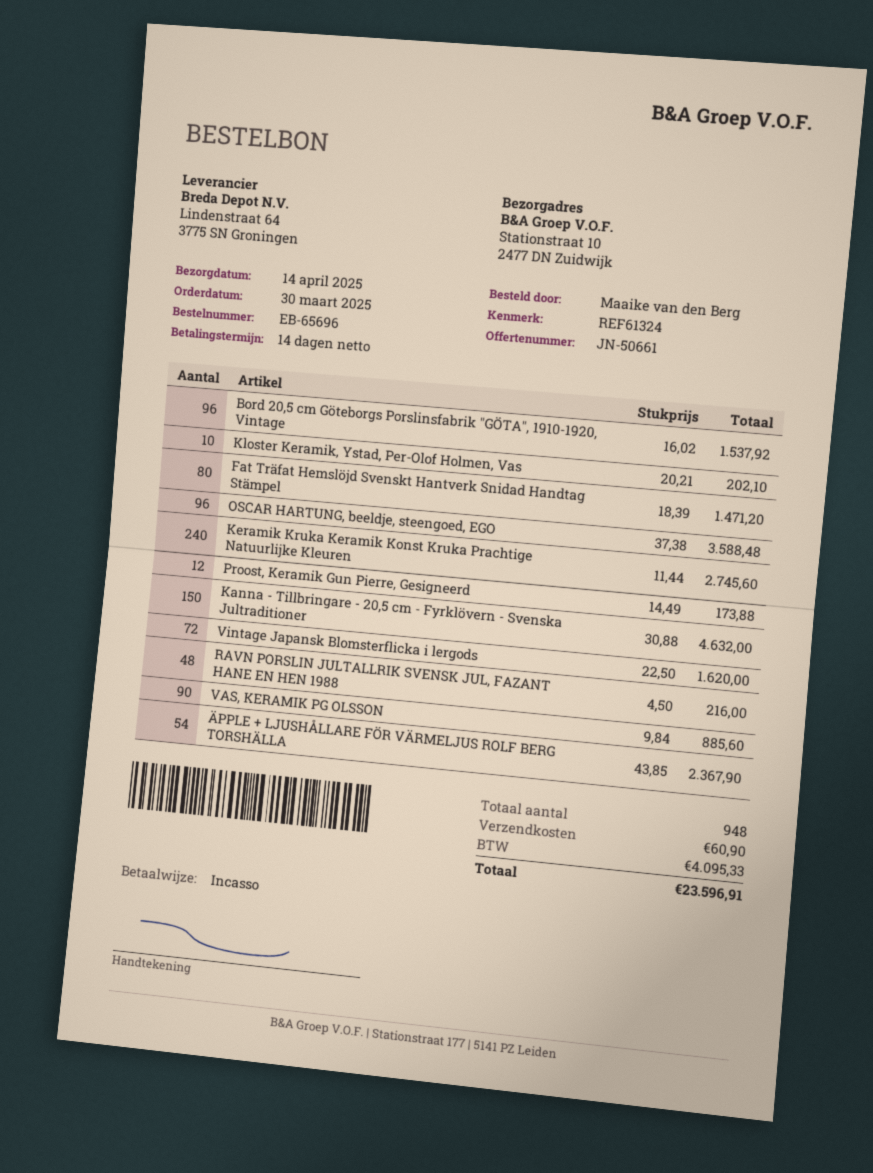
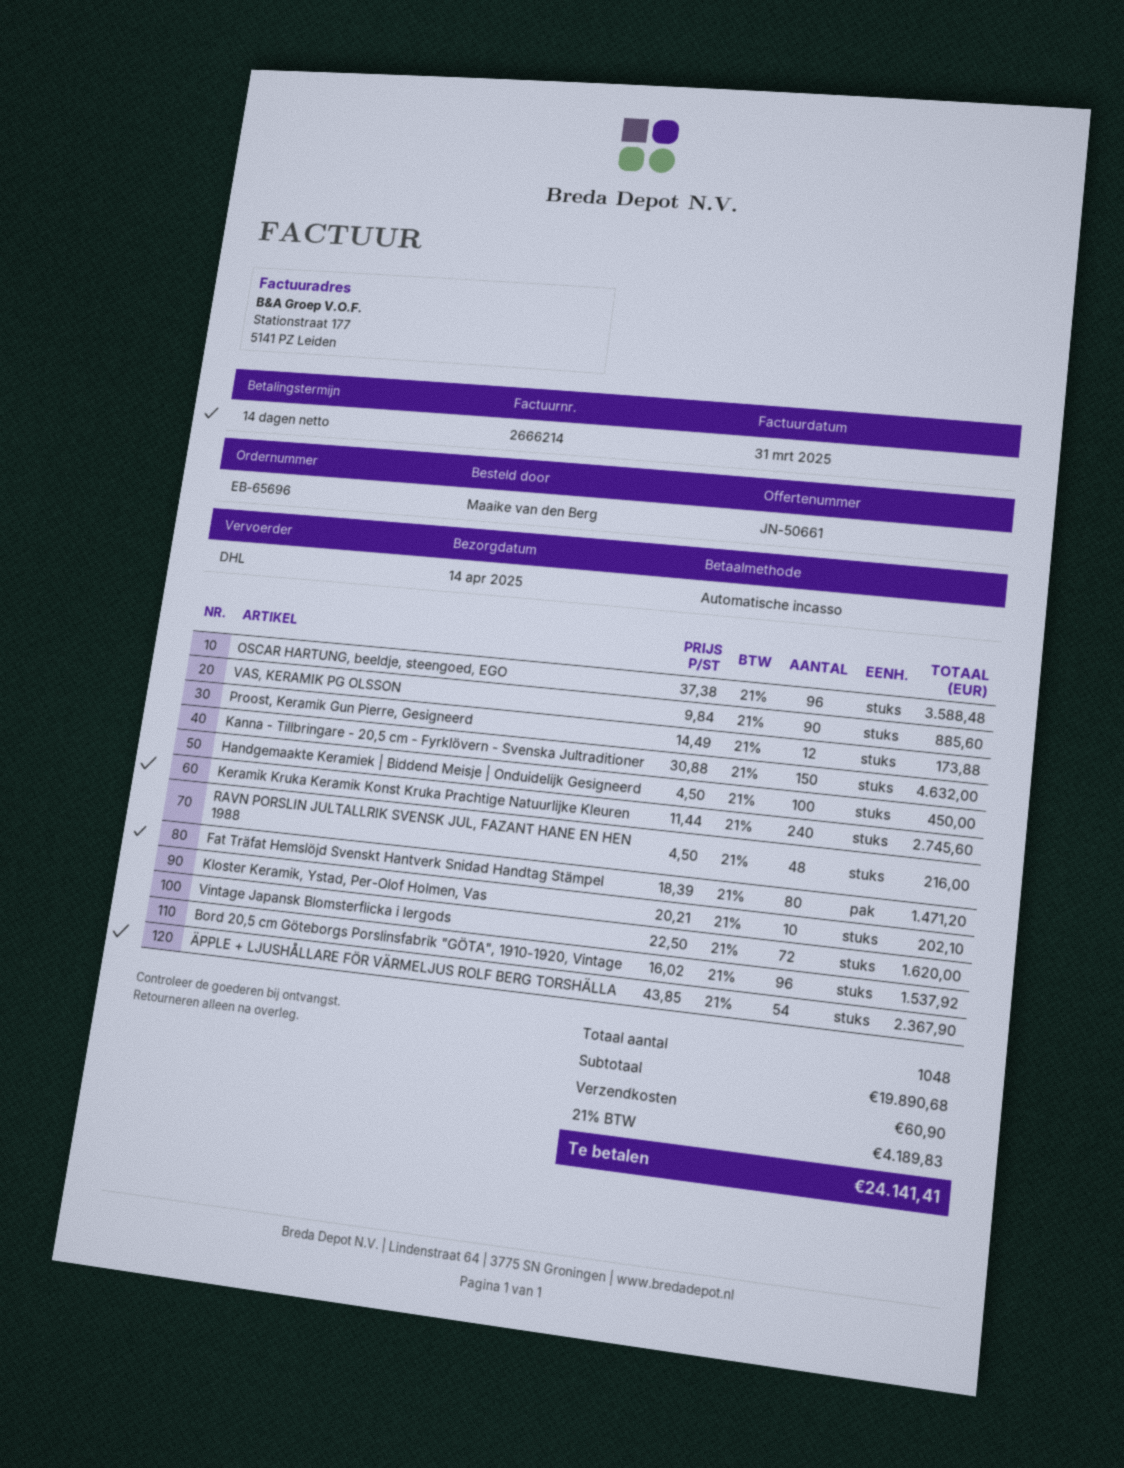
Handgemaakte Keramiek | Biddend Meisje | Onduidelijk Gesigneerd: none -> 100 x 4.50 = 450.00
total quantity: 948 -> 1048
tax: 4095.33 -> 4189.83
total: 23596.91 -> 24141.41

